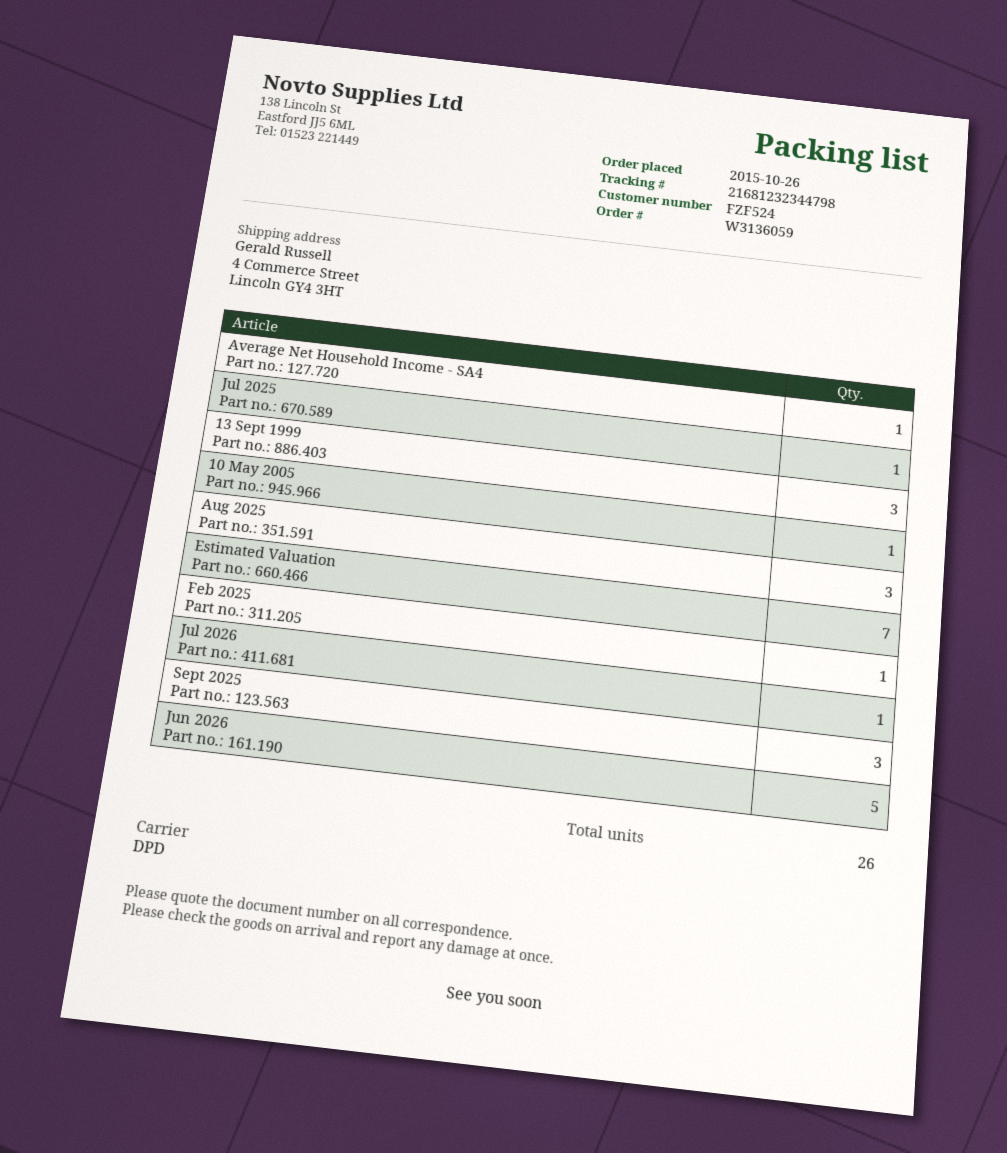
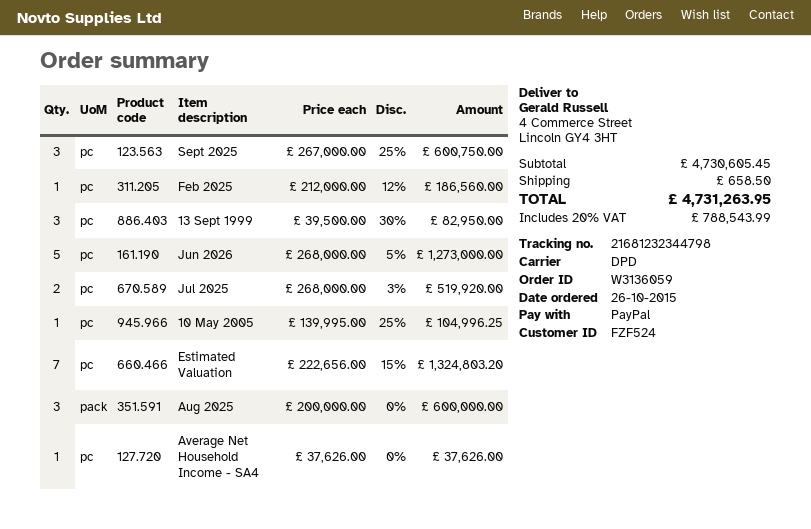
Jul 2025: 1 -> 2
Jul 2026: 1 -> none

